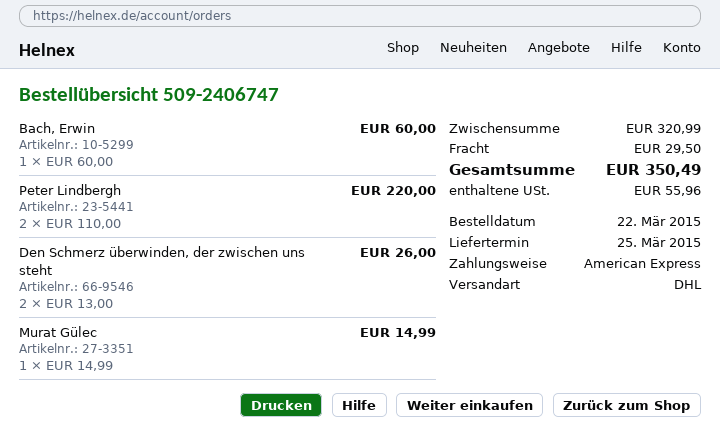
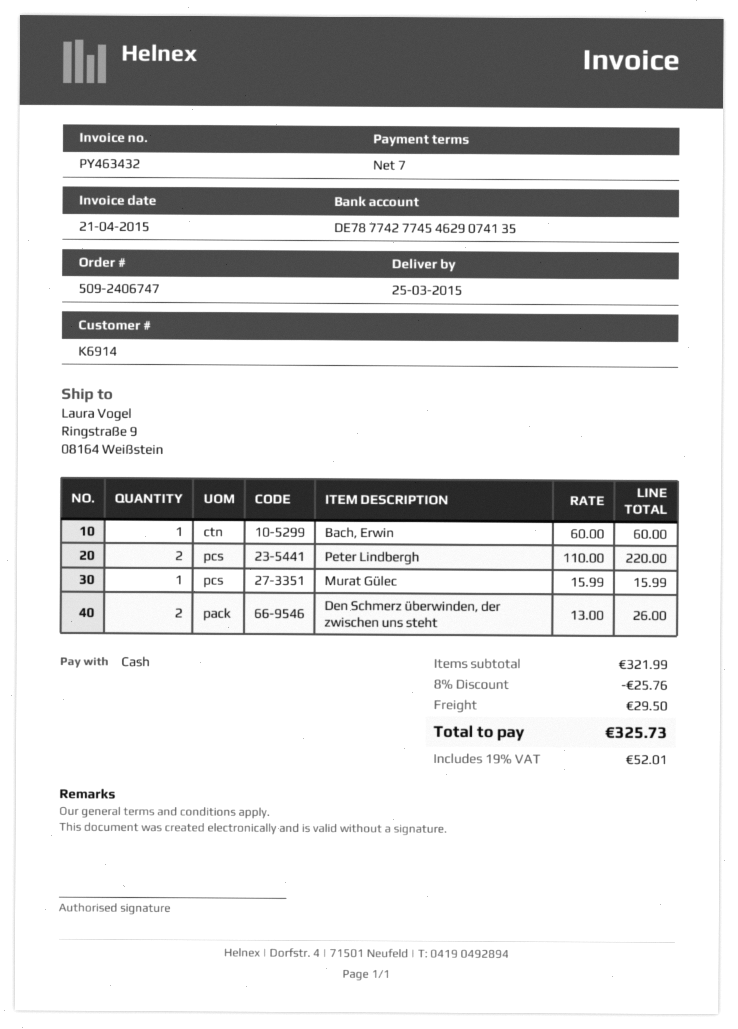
payment method: American Express -> cash
Murat Gülec: 1 x 14.99 = 14.99 -> 1 x 15.99 = 15.99
subtotal: 320.99 -> 321.99
discount: none -> 8% = 25.76
tax: 55.96 -> 52.01
total: 350.49 -> 325.73

